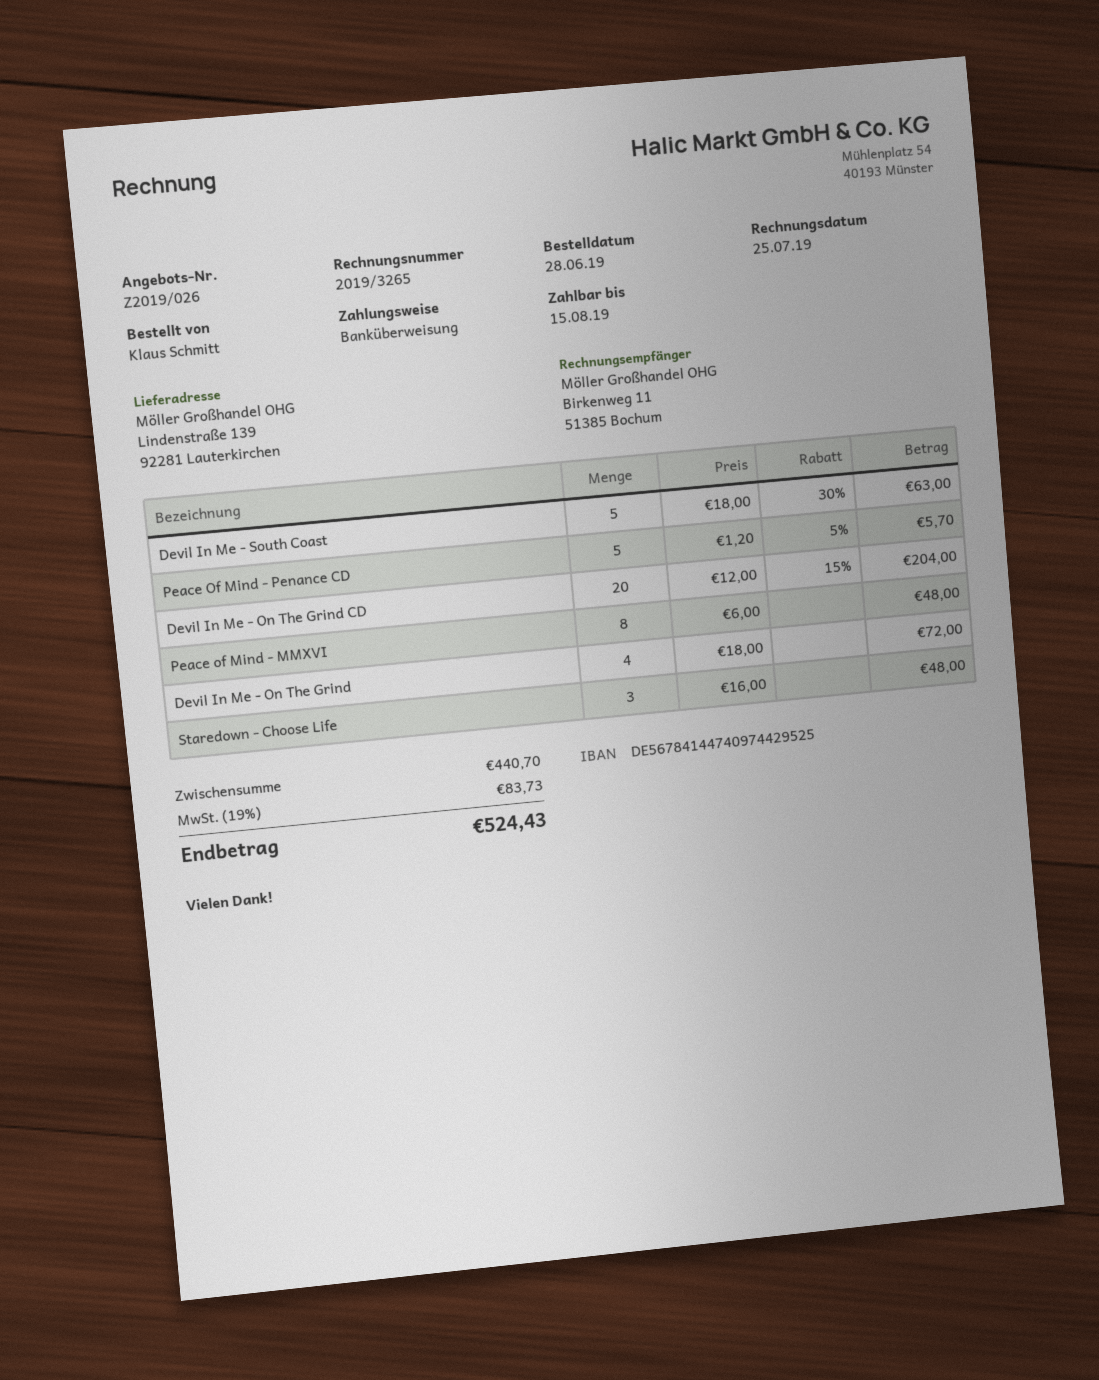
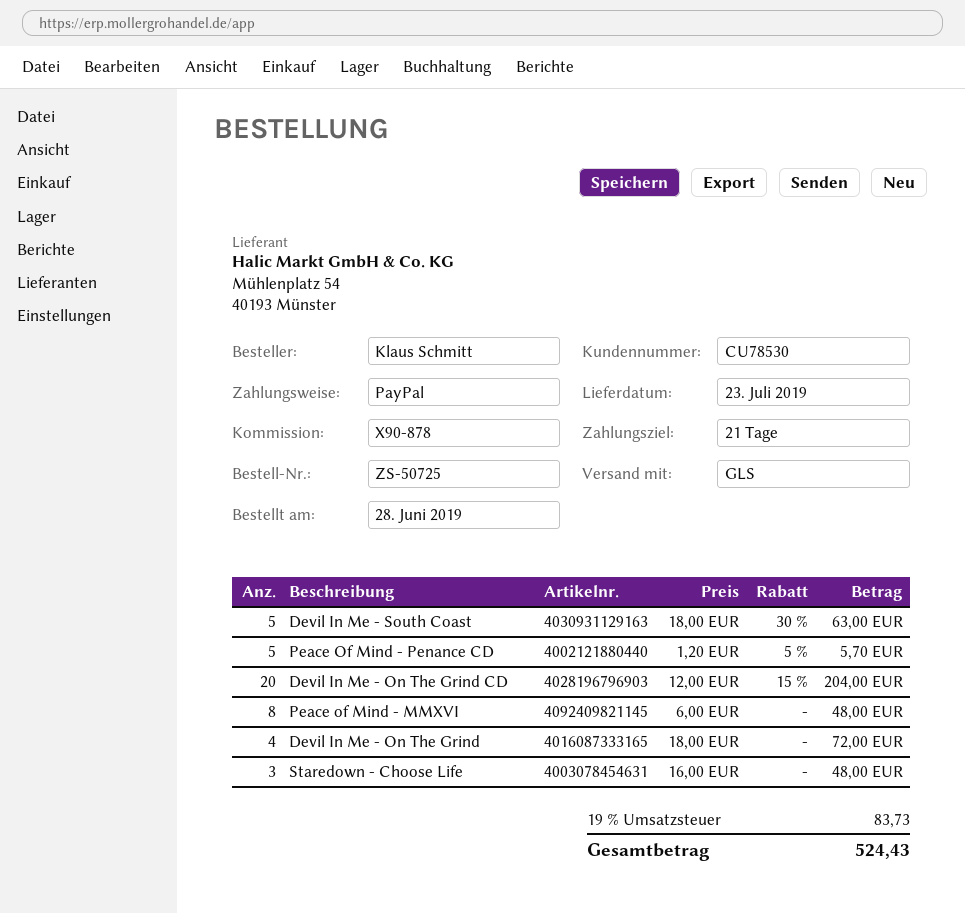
payment method: bank transfer -> PayPal

